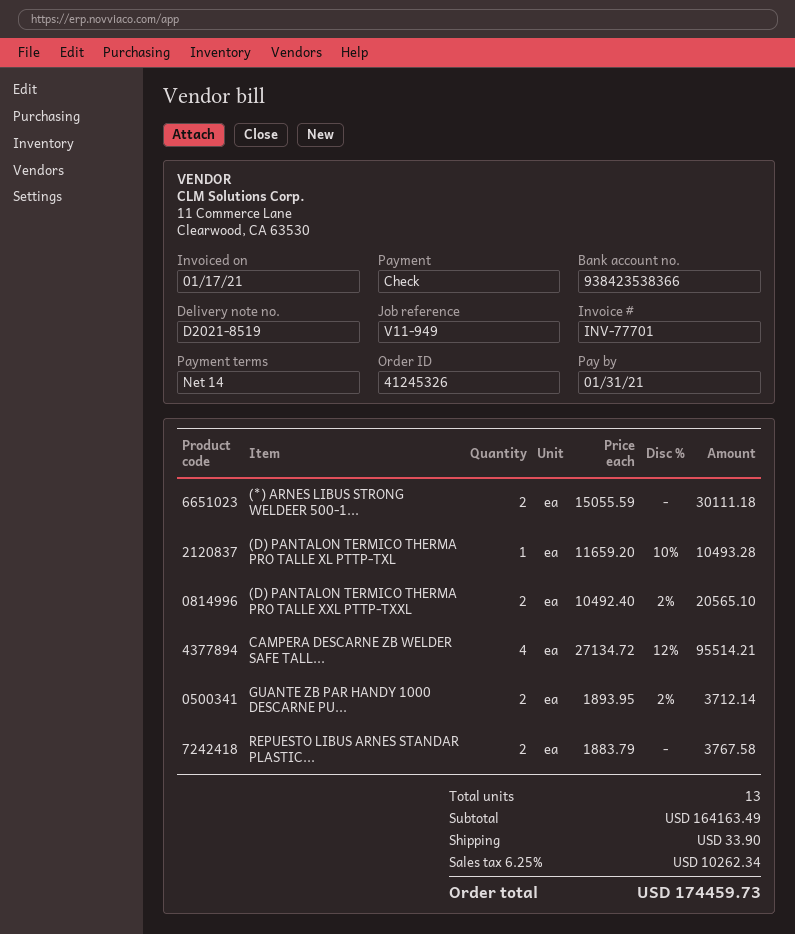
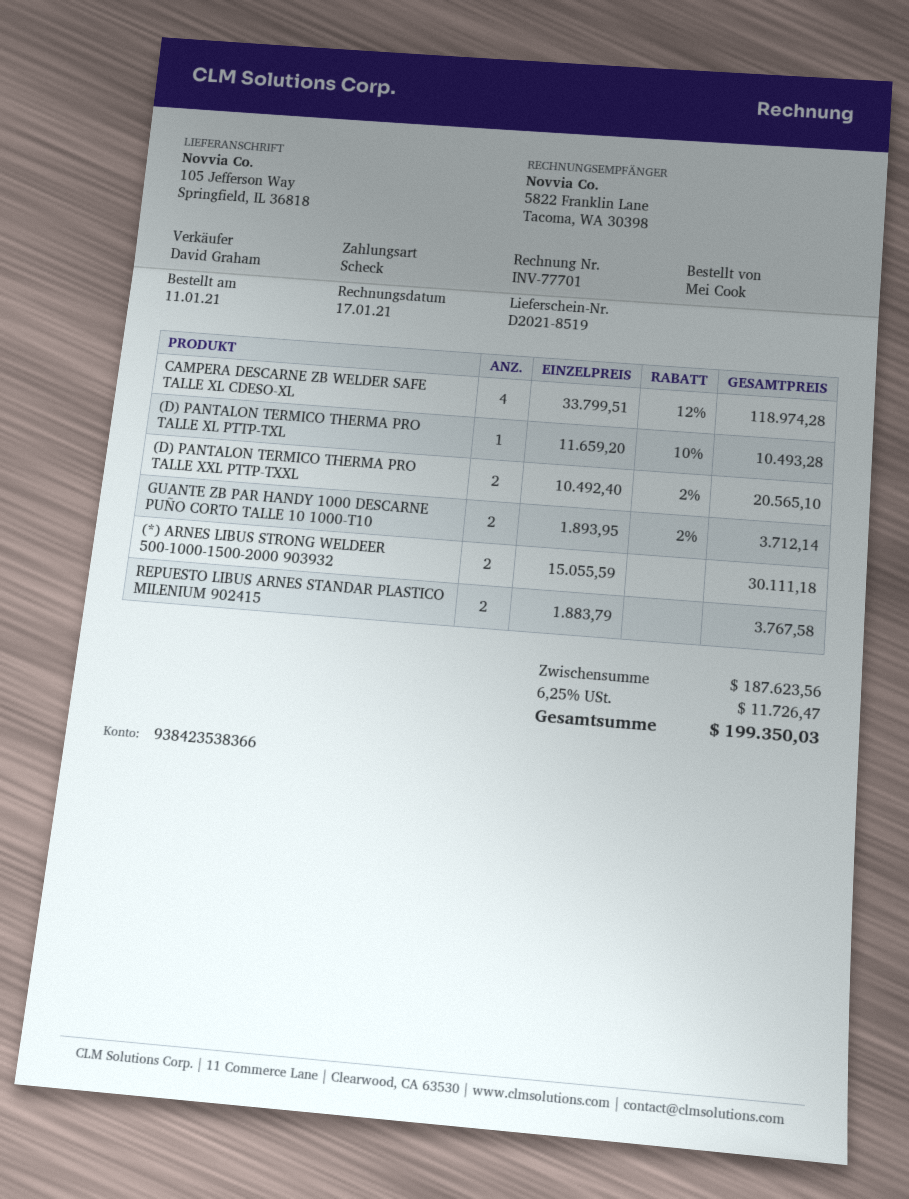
CAMPERA DESCARNE ZB WELDER SAFE TALL...: 4 x 27134.72 - 12% = 95514.21 -> 4 x 33799.51 - 12% = 118974.28
subtotal: 164163.49 -> 187623.56
shipping: 33.90 -> none
tax: 6.25% = 10262.34 -> 6.25% = 11726.47
total: 174459.73 -> 199350.03

